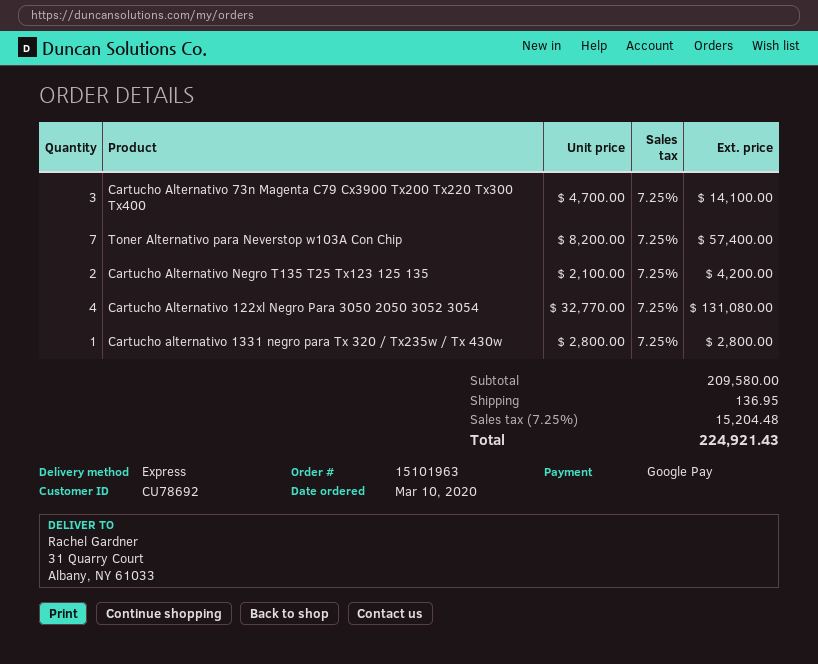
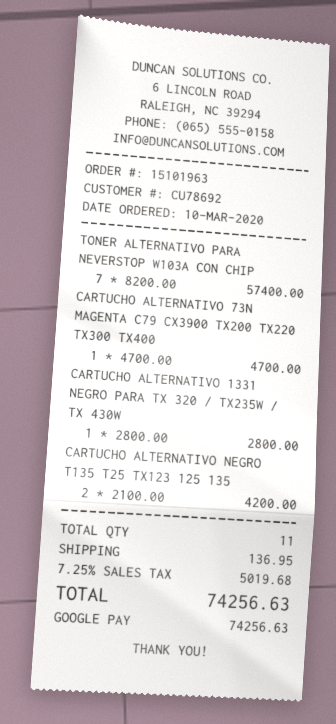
Cartucho Alternativo 73n Magenta C79 Cx3900 Tx200 Tx220 Tx300 Tx400: 3 x 4700.00 = 14100.00 -> 1 x 4700.00 = 4700.00
Cartucho Alternativo 122xl Negro Para 3050 2050 3052 3054: 4 x 32770.00 = 131080.00 -> none
tax: 7.25% = 15204.48 -> 7.25% = 5019.68
total: 224921.43 -> 74256.63

